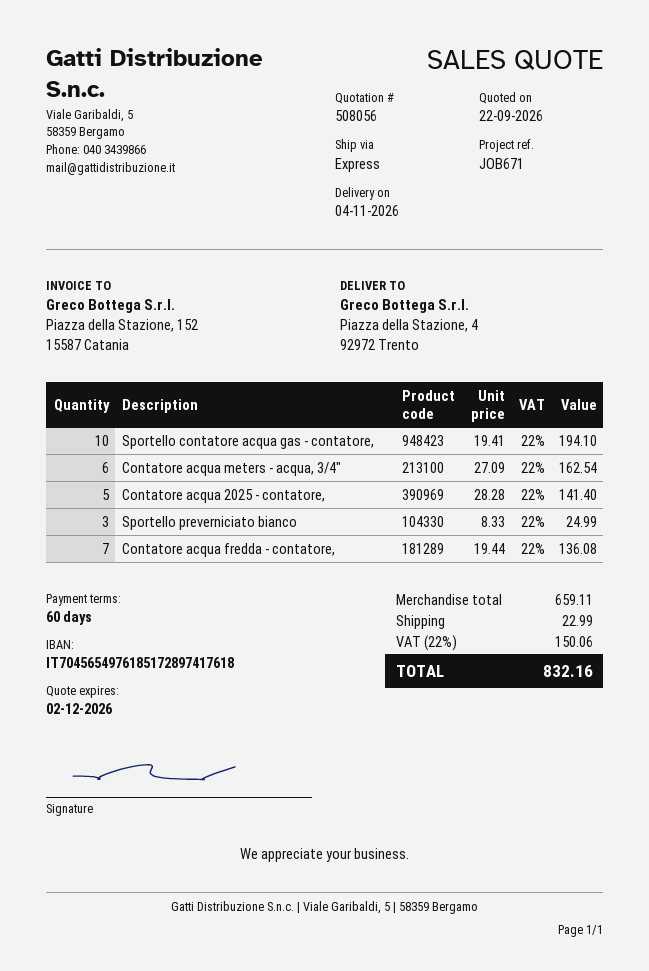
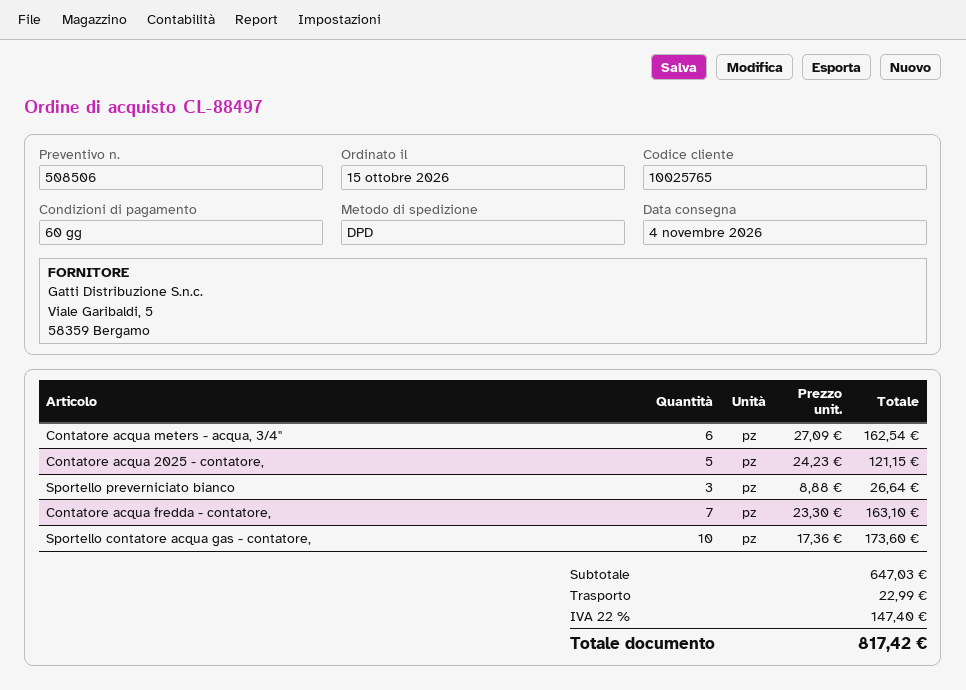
quote number: 508056 -> 508506
shipping method: express -> DPD
Sportello contatore acqua gas - contatore,: 10 x 19.41 = 194.10 -> 10 x 17.36 = 173.60
Contatore acqua 2025 - contatore,: 5 x 28.28 = 141.40 -> 5 x 24.23 = 121.15
Sportello preverniciato bianco: 3 x 8.33 = 24.99 -> 3 x 8.88 = 26.64
Contatore acqua fredda - contatore,: 7 x 19.44 = 136.08 -> 7 x 23.30 = 163.10
subtotal: 659.11 -> 647.03
tax: 22% = 150.06 -> 22% = 147.40
total: 832.16 -> 817.42

